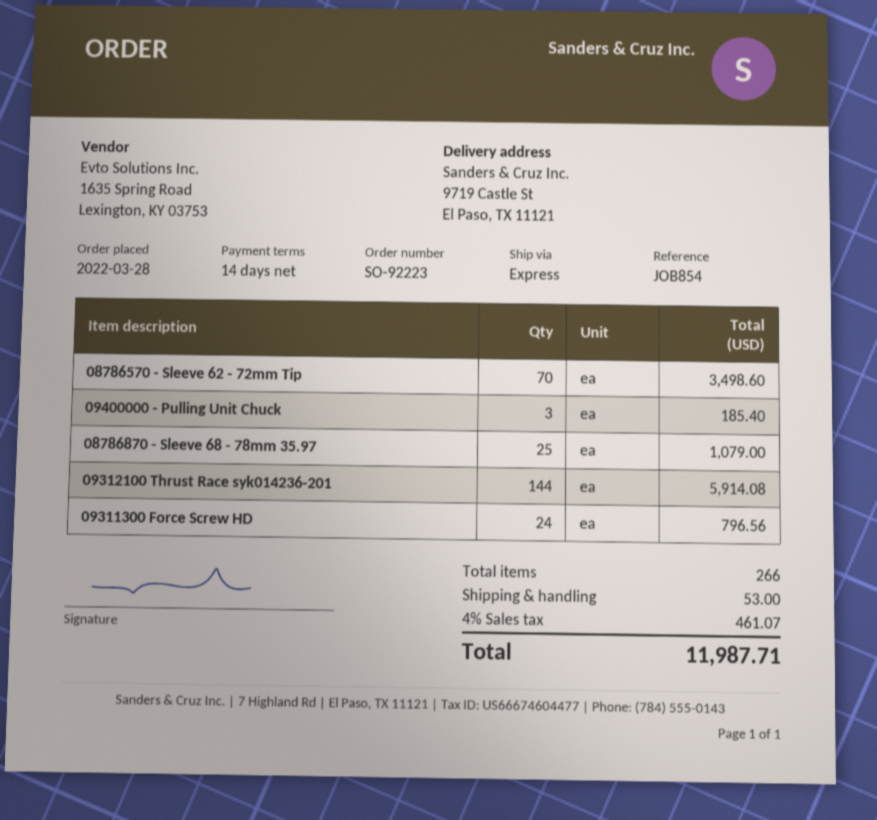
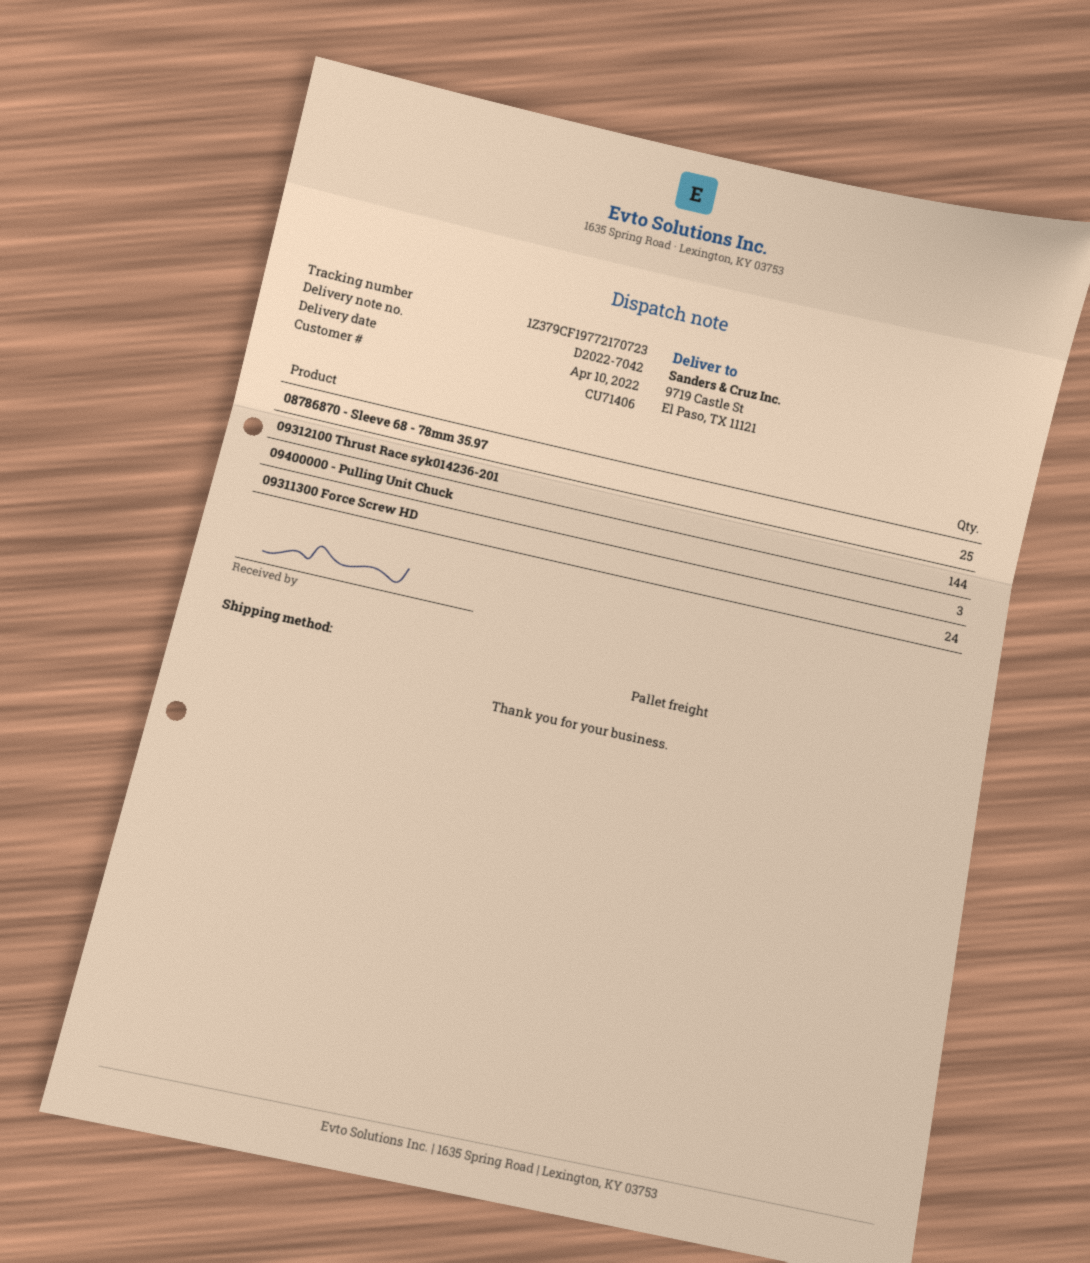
shipping method: express -> pallet freight
08786570 - Sleeve 62 - 72mm Tip: 70 -> none

